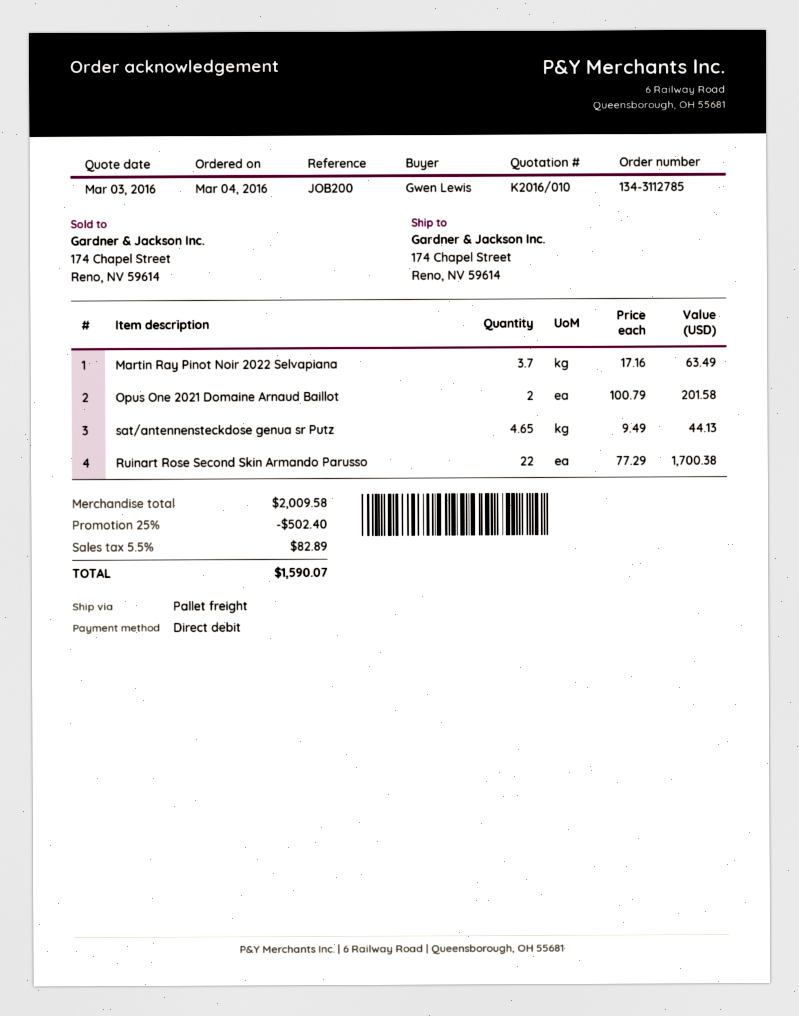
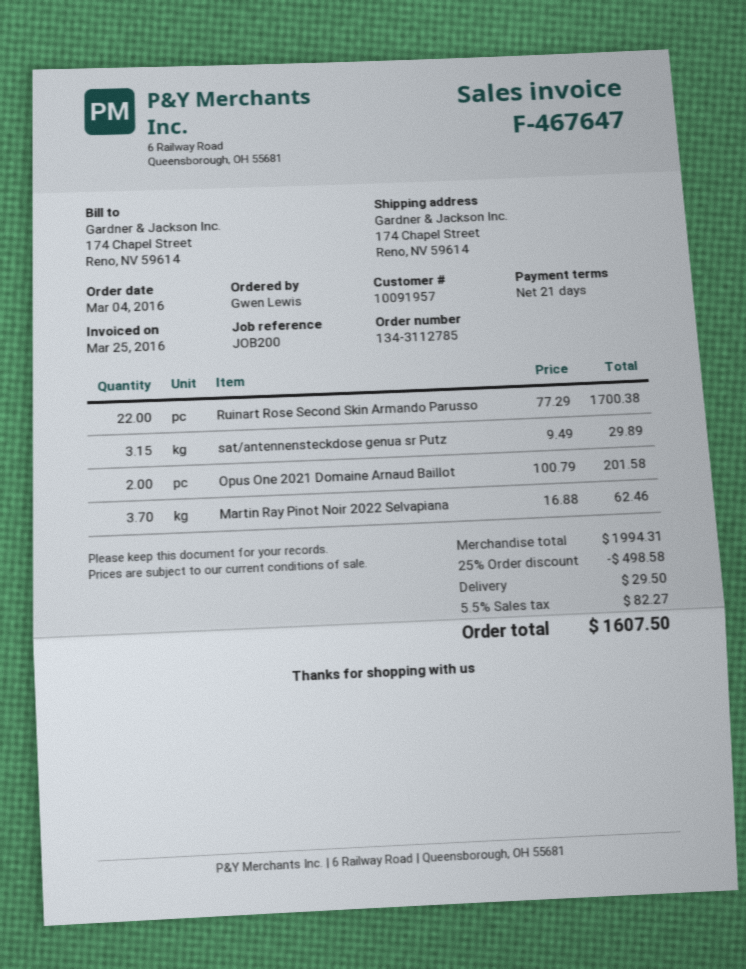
Martin Ray Pinot Noir 2022 Selvapiana: 3.7 x 17.16 = 63.49 -> 3.7 x 16.88 = 62.46
sat/antennensteckdose genua sr Putz: 4.65 x 9.49 = 44.13 -> 3.15 x 9.49 = 29.89
subtotal: 2009.58 -> 1994.31
discount: 25% = 502.40 -> 25% = 498.58
shipping: none -> 29.50
tax: 5.5% = 82.89 -> 5.5% = 82.27
total: 1590.07 -> 1607.50

